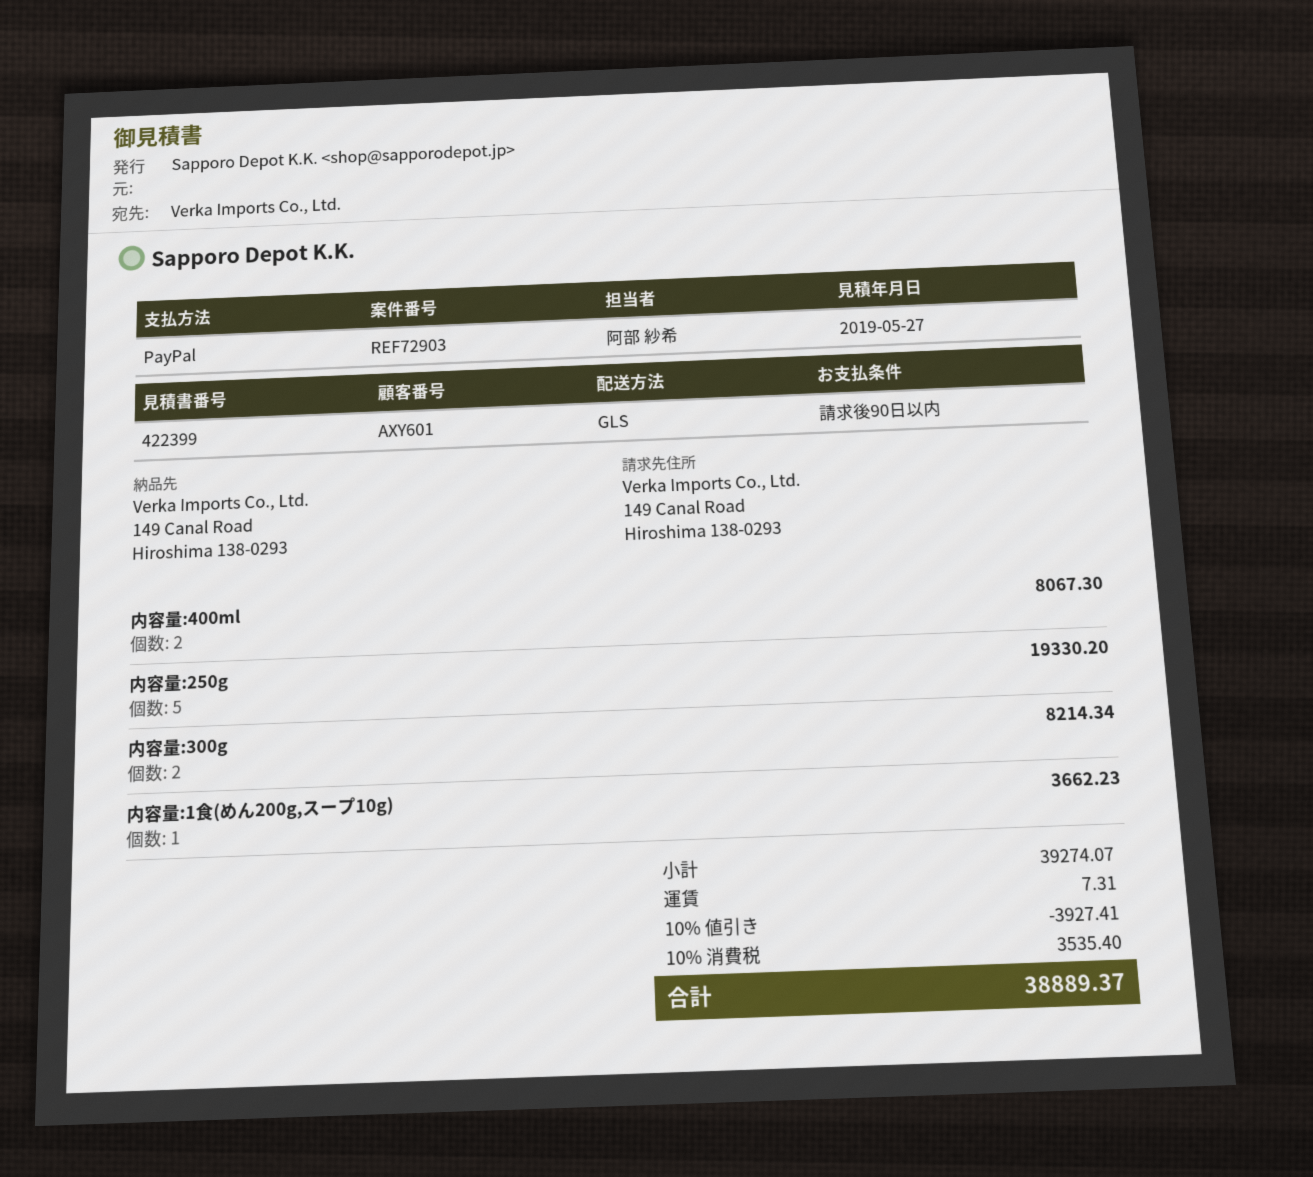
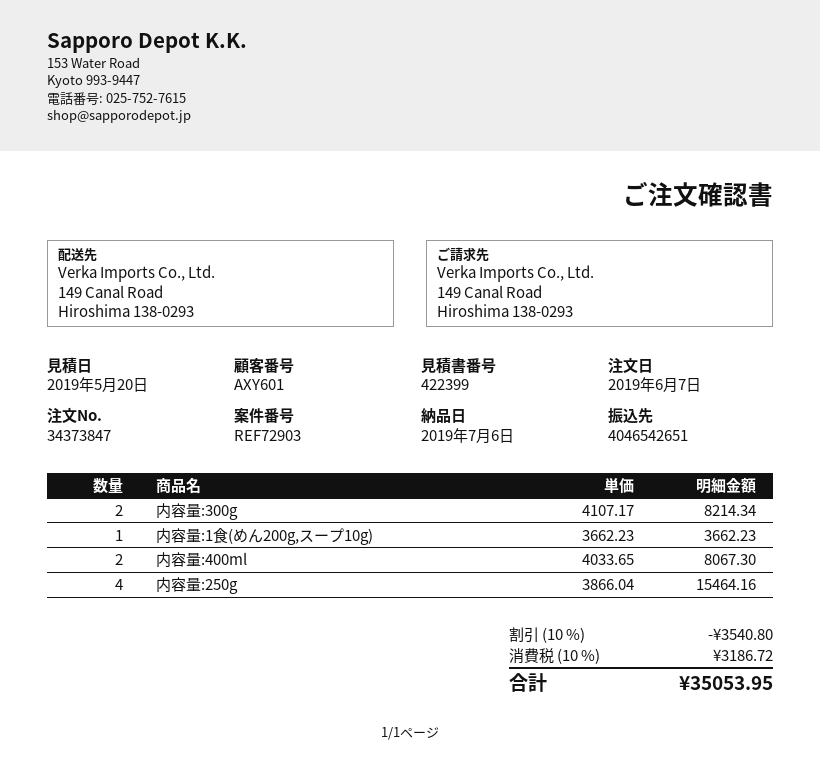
quote date: 2019-05-27 -> 2019-05-20
内容量:250g: 5 for 19330.20 -> 4 for 15464.16
discount: 10% = 3927.41 -> 10% = 3540.80
shipping: 7.31 -> none
tax: 10% = 3535.40 -> 10% = 3186.72
total: 38889.37 -> 35053.95

